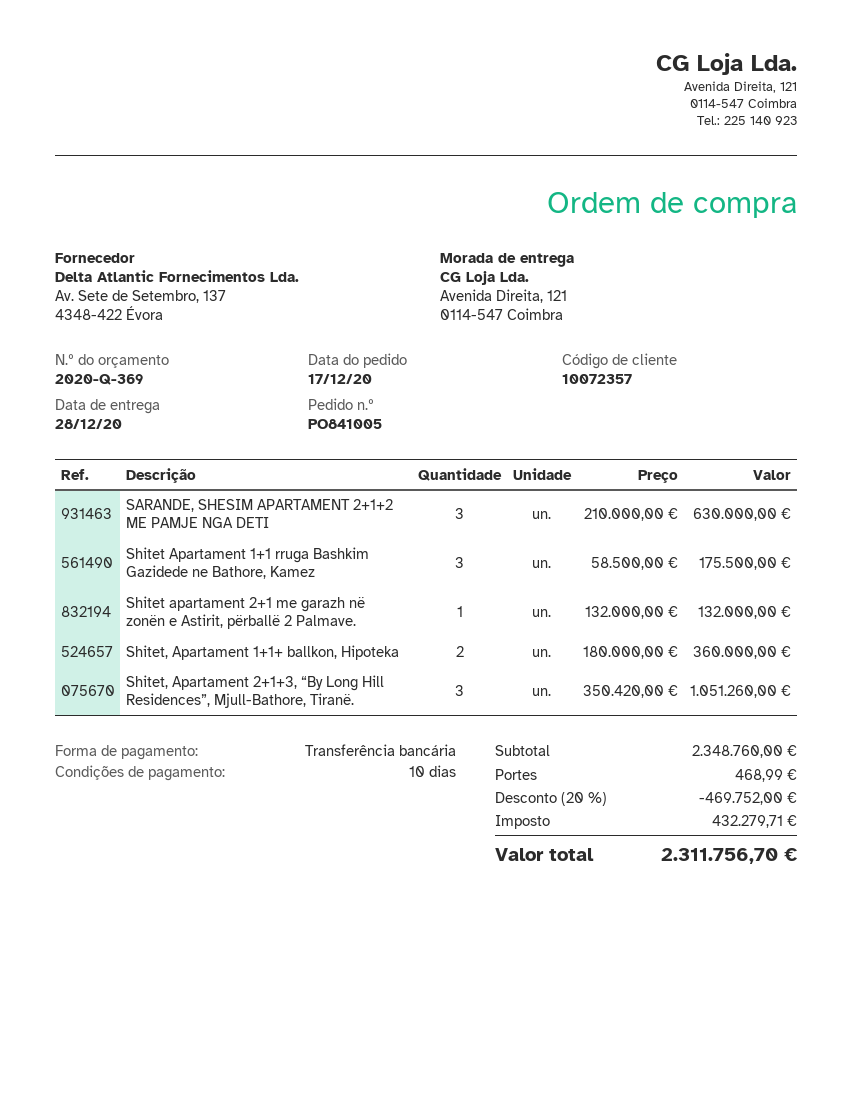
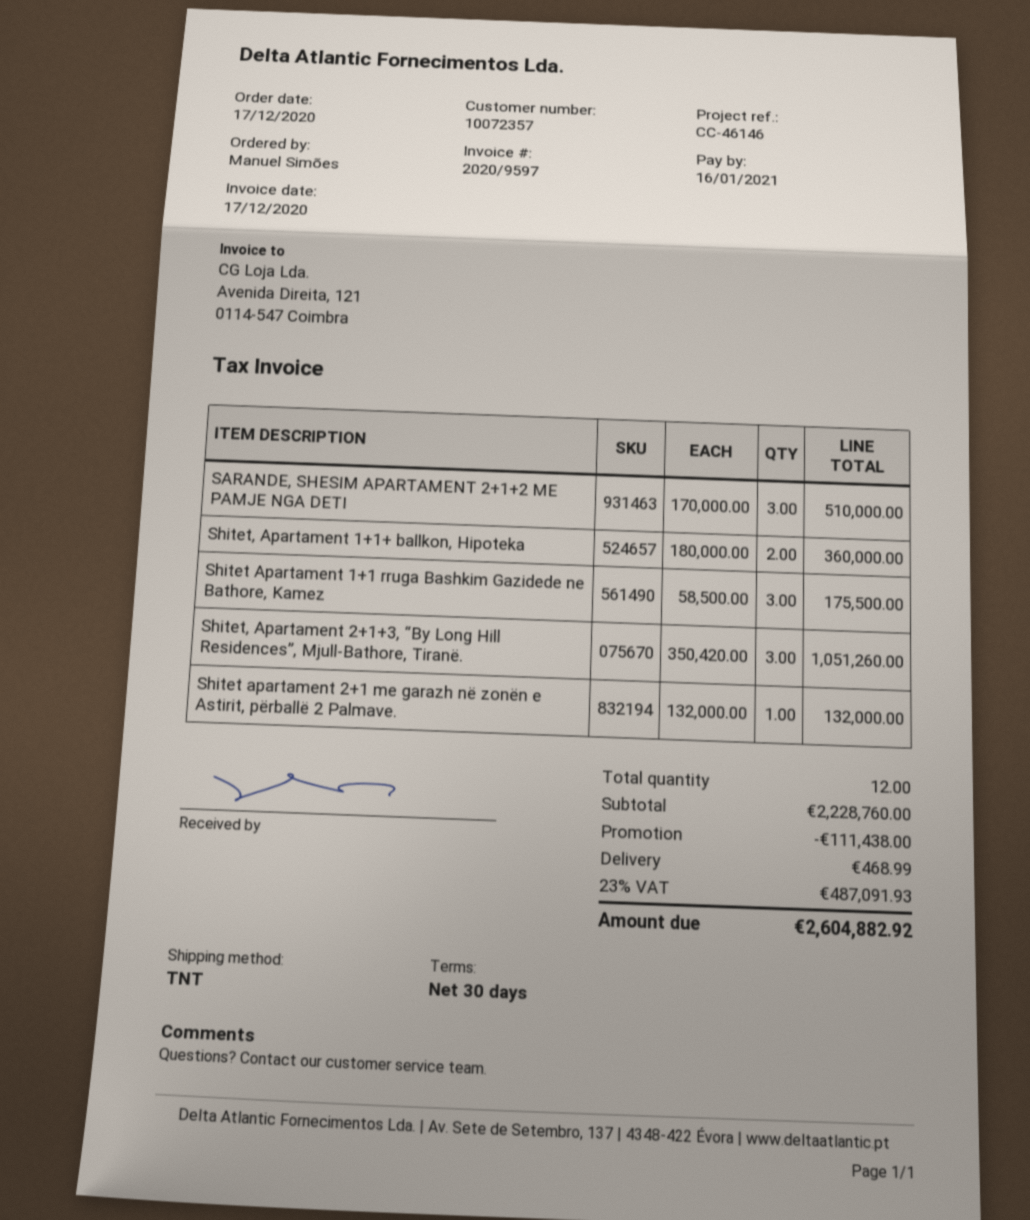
payment terms: 10 days -> 30 days
SARANDE, SHESIM APARTAMENT 2+1+2 ME PAMJE NGA DETI: 3 x 210000.00 = 630000.00 -> 3 x 170000.00 = 510000.00
subtotal: 2348760.00 -> 2228760.00
discount: 469752.00 -> 111438.00
tax: 432279.71 -> 487091.93
total: 2311756.70 -> 2604882.92

